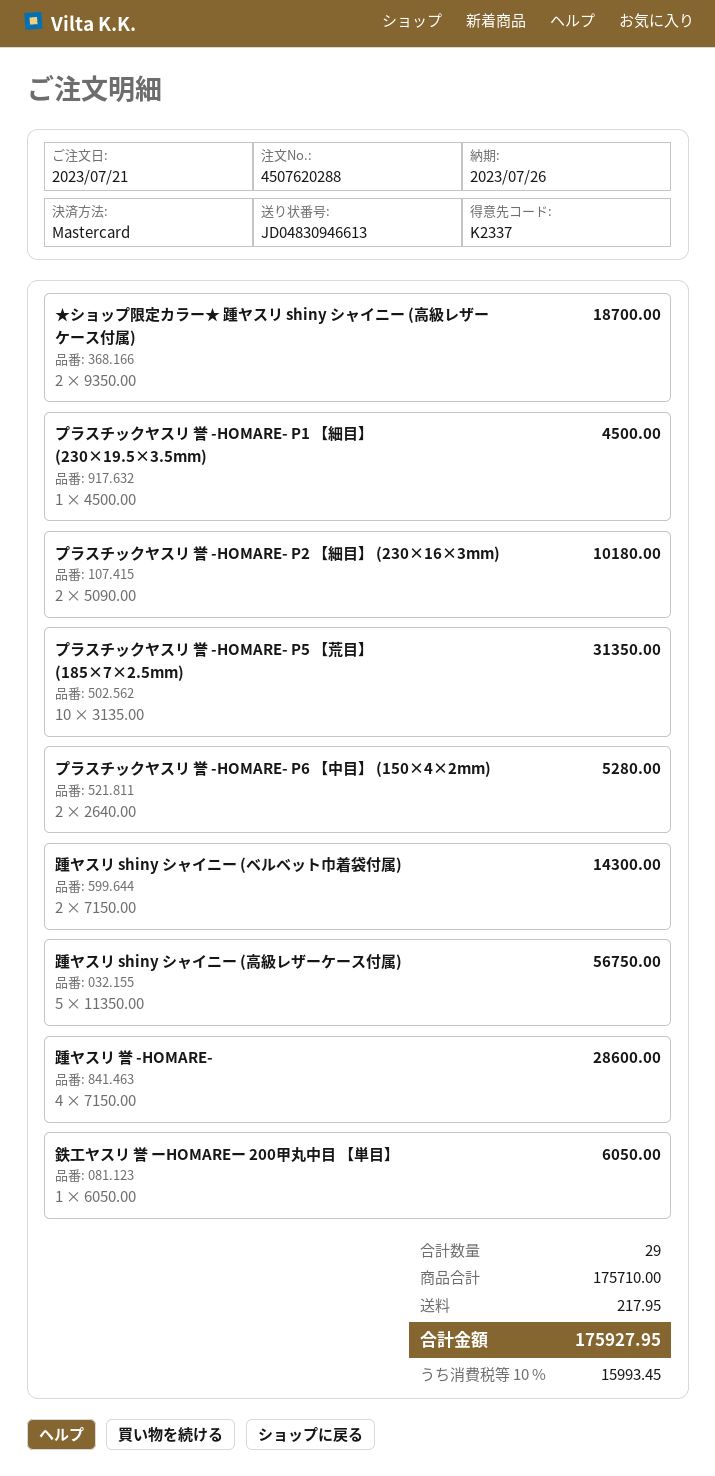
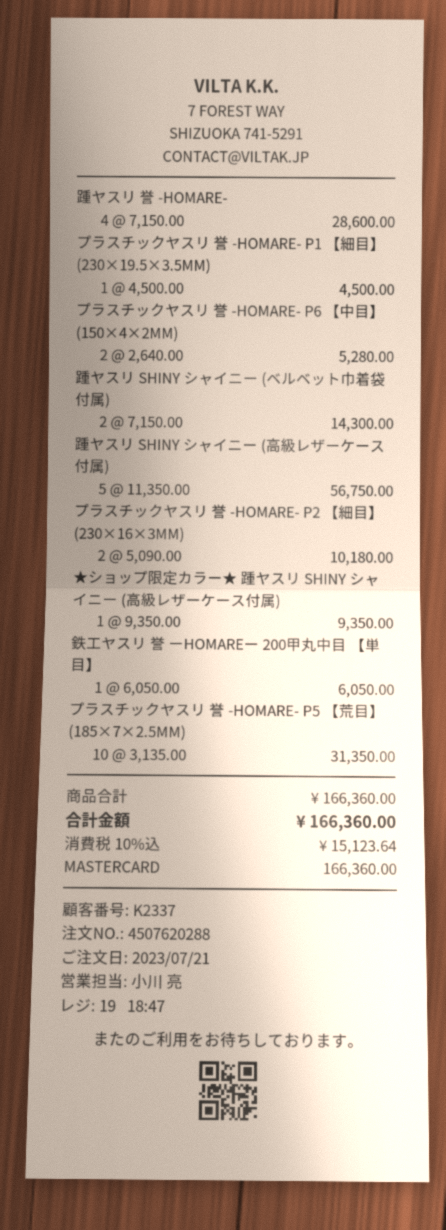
★ショップ限定カラー★ 踵ヤスリ shiny シャイニー (高級レザーケース付属): 2 x 9350.00 = 18700.00 -> 1 x 9350.00 = 9350.00
subtotal: 175710.00 -> 166360.00
shipping: 217.95 -> none
tax: 10% = 15993.45 -> 10% = 15123.64
total: 175927.95 -> 166360.00

